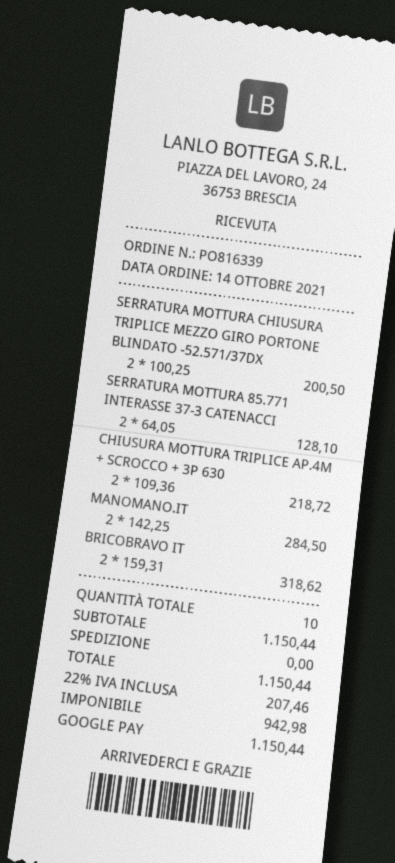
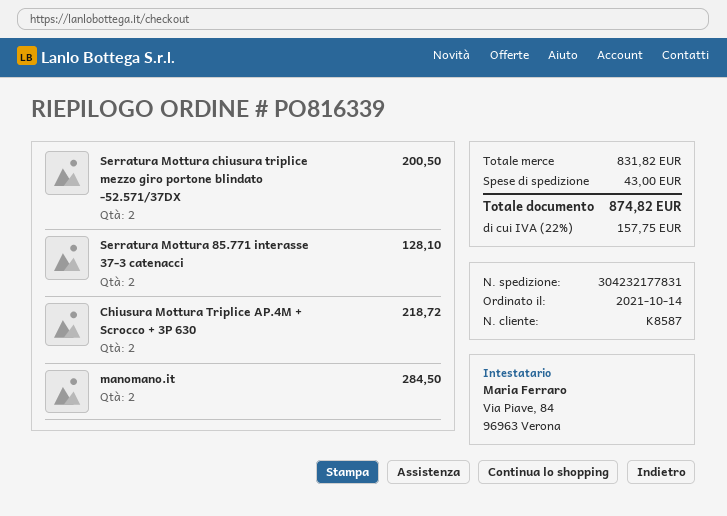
BRICOBRAVO IT: 2 for 318.62 -> none
subtotal: 1150.44 -> 831.82
shipping: 0.00 -> 43.00
tax: 22% = 207.46 -> 22% = 157.75
total: 1150.44 -> 874.82

